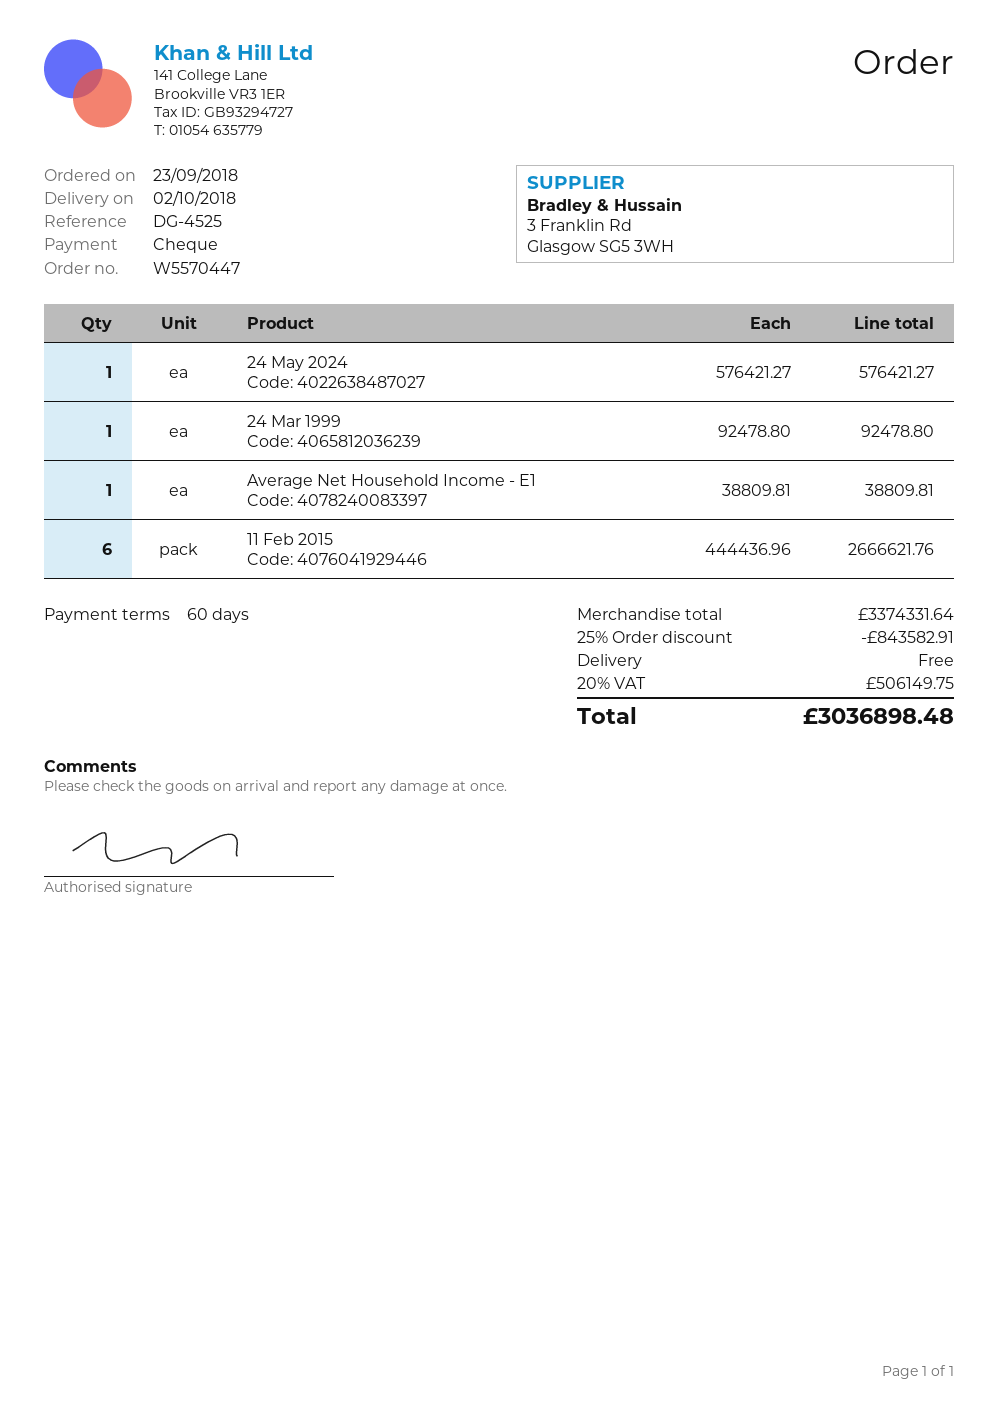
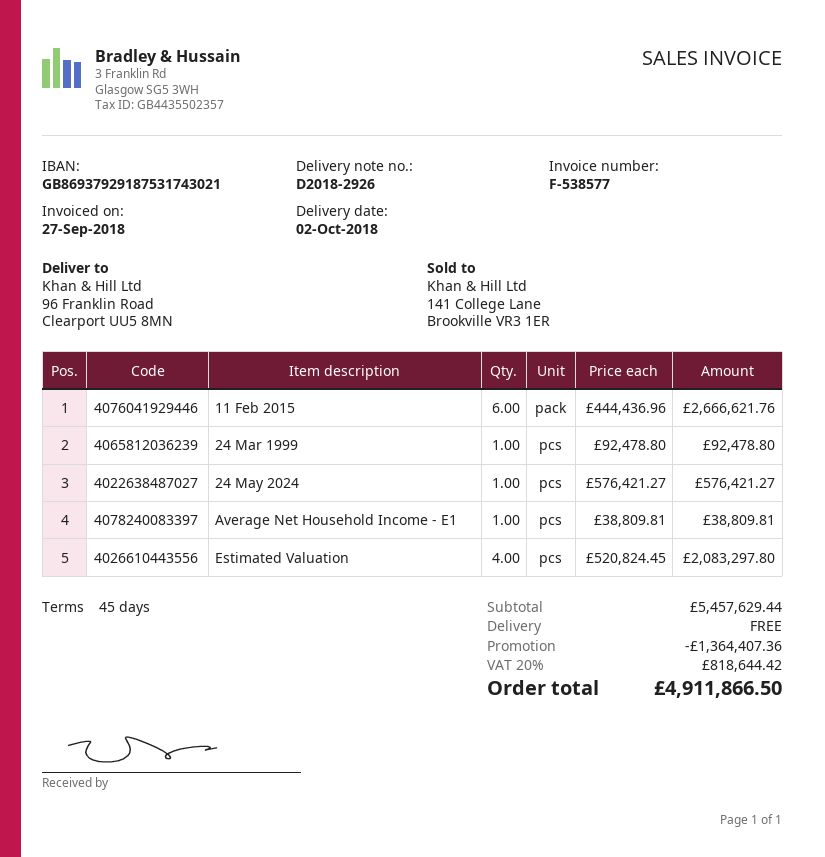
payment terms: 60 days -> 45 days
Estimated Valuation: none -> 4 x 520824.45 = 2083297.80
subtotal: 3374331.64 -> 5457629.44
discount: 843582.91 -> 1364407.36
tax: 20% = 506149.75 -> 20% = 818644.42
total: 3036898.48 -> 4911866.50

